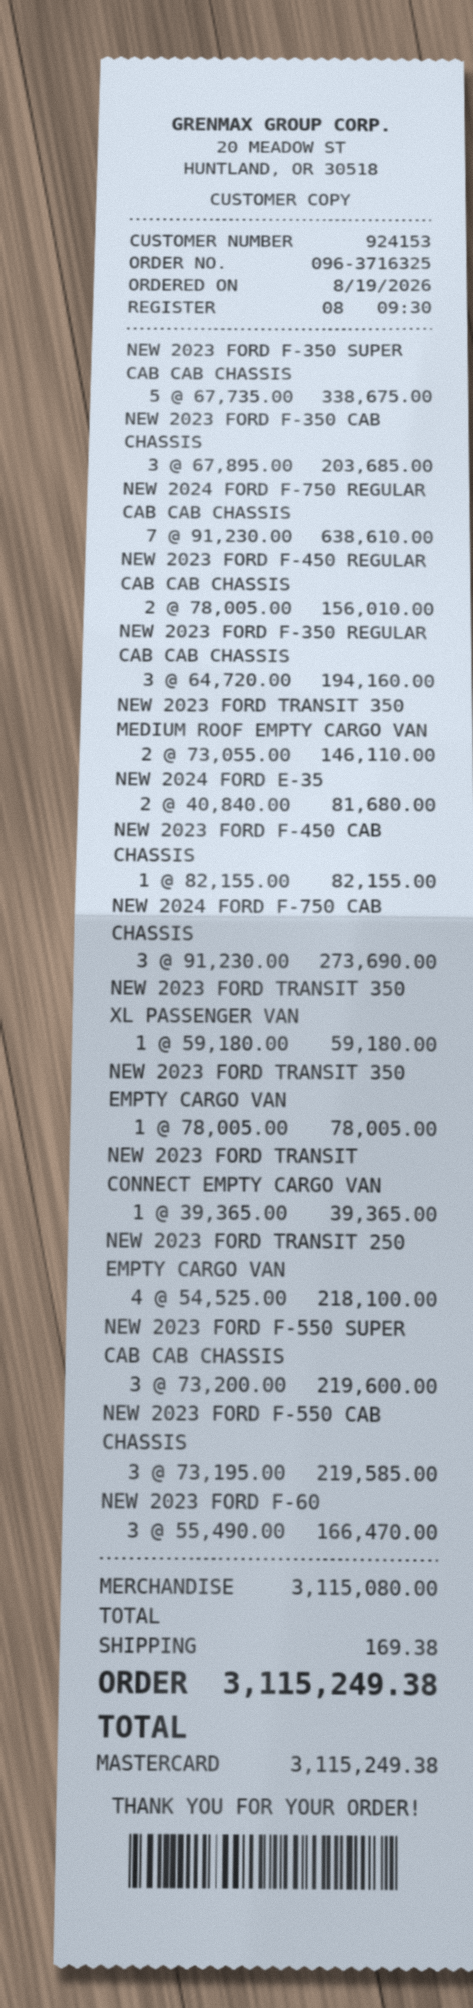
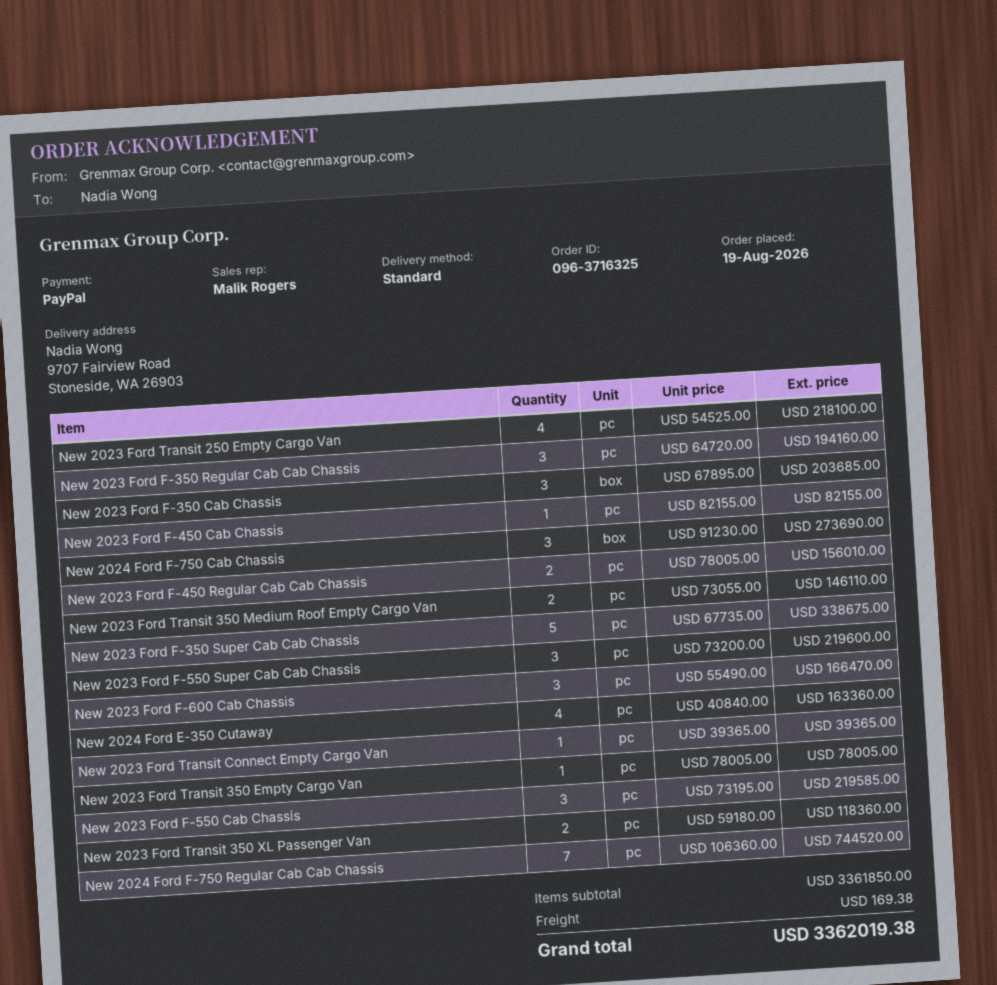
payment method: Mastercard -> PayPal
NEW 2024 FORD F-750 REGULAR CAB CAB CHASSIS: 7 x 91230.00 = 638610.00 -> 7 x 106360.00 = 744520.00
NEW 2024 FORD E-35: 2 x 40840.00 = 81680.00 -> 4 x 40840.00 = 163360.00
NEW 2023 FORD TRANSIT 350 XL PASSENGER VAN: 1 x 59180.00 = 59180.00 -> 2 x 59180.00 = 118360.00
subtotal: 3115080.00 -> 3361850.00
total: 3115249.38 -> 3362019.38

